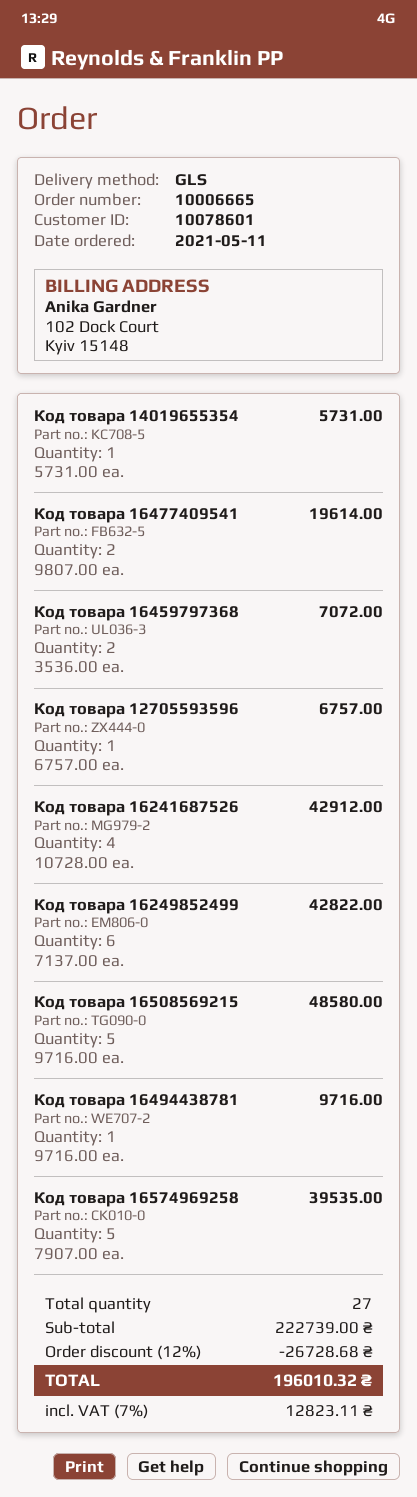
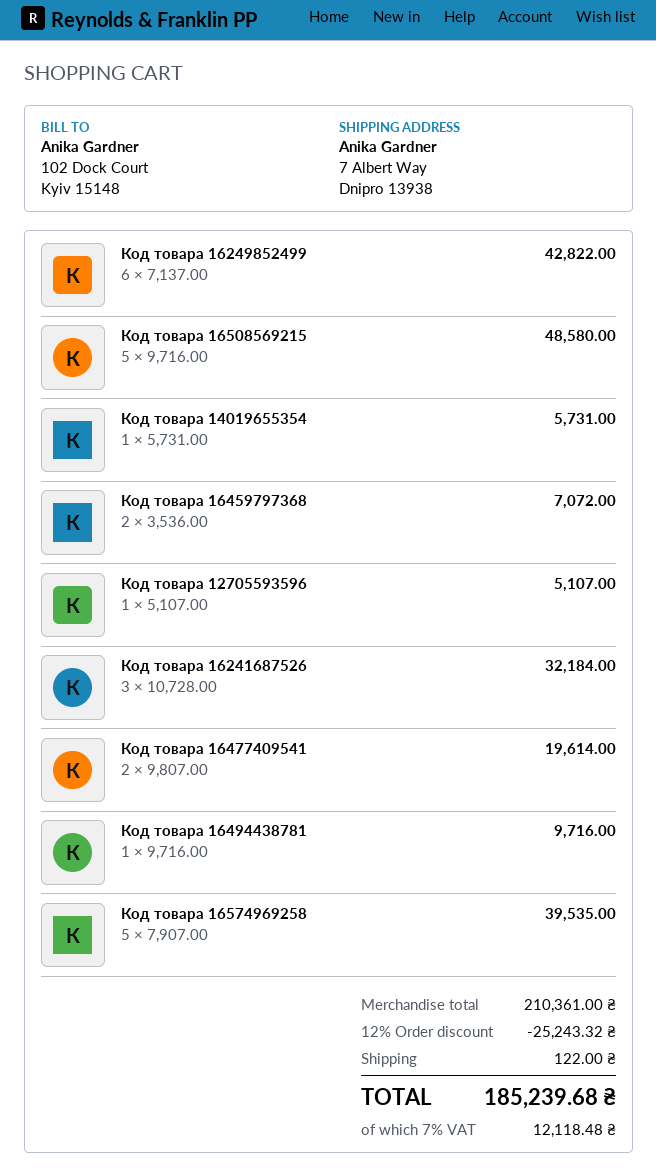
Код товара 12705593596: 1 x 6757.00 = 6757.00 -> 1 x 5107.00 = 5107.00
Код товара 16241687526: 4 x 10728.00 = 42912.00 -> 3 x 10728.00 = 32184.00
subtotal: 222739.00 -> 210361.00
discount: 12% = 26728.68 -> 12% = 25243.32
shipping: none -> 122.00
tax: 7% = 12823.11 -> 7% = 12118.48
total: 196010.32 -> 185239.68

